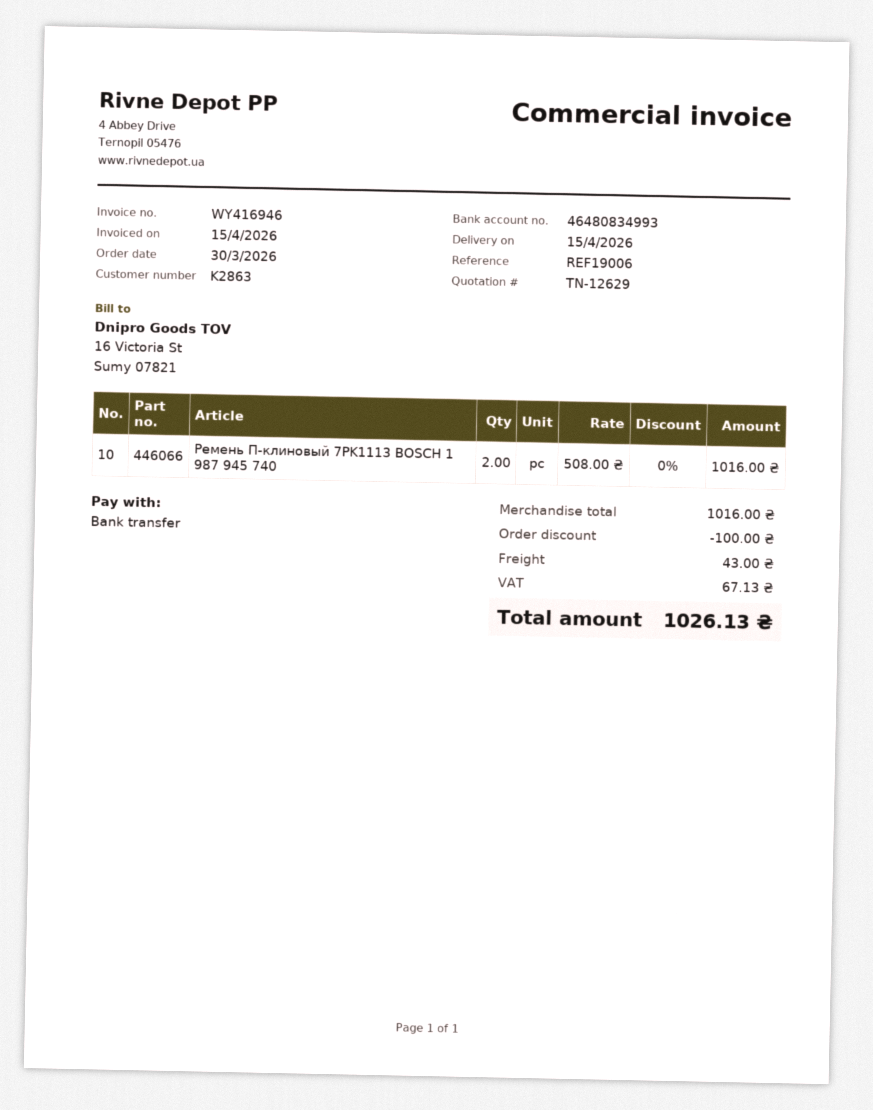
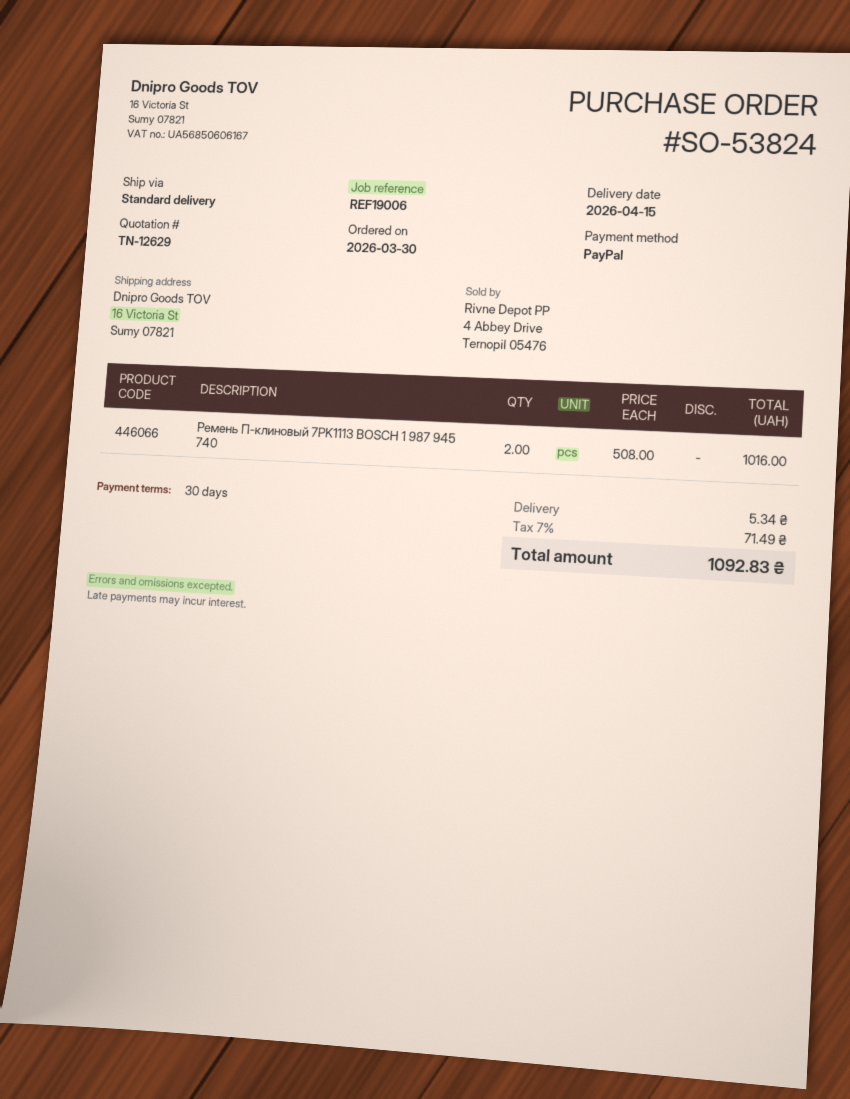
payment method: bank transfer -> PayPal
discount: 100.00 -> none
shipping: 43.00 -> 5.34
tax: 67.13 -> 71.49
total: 1026.13 -> 1092.83

